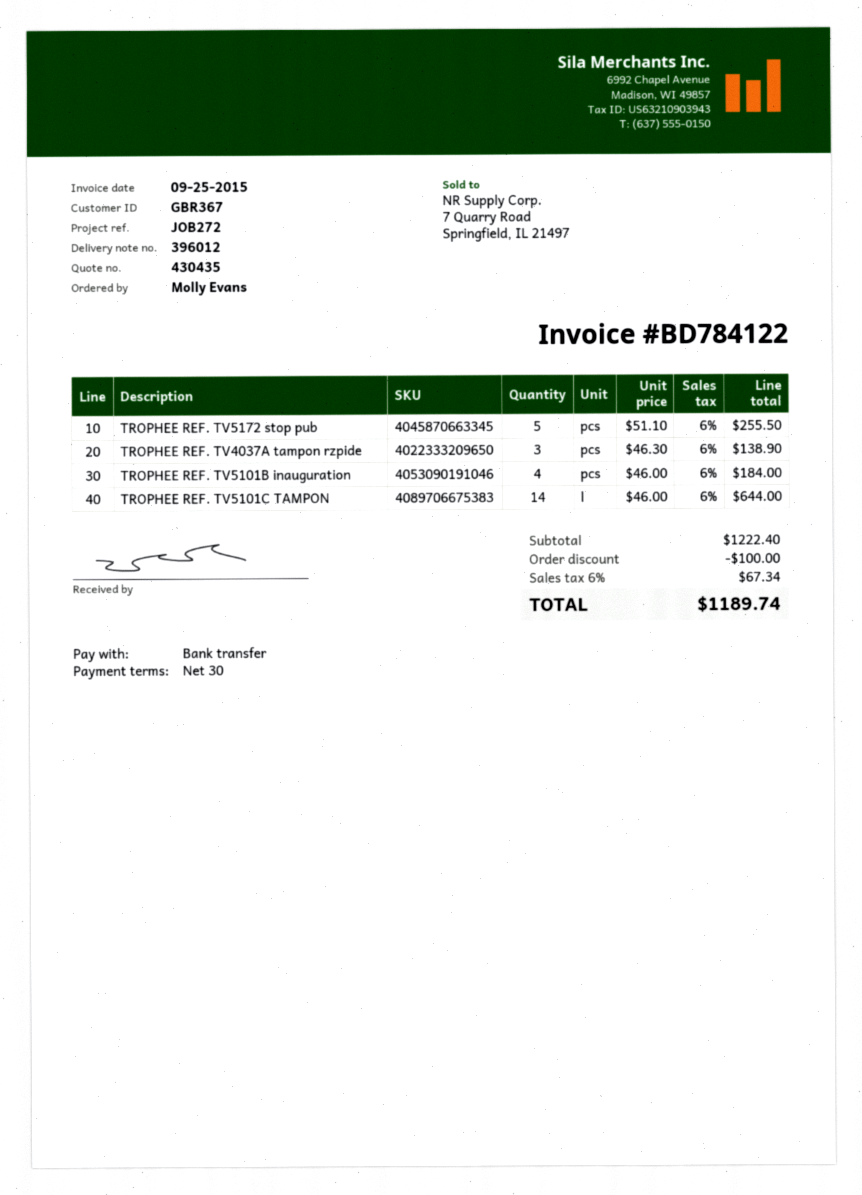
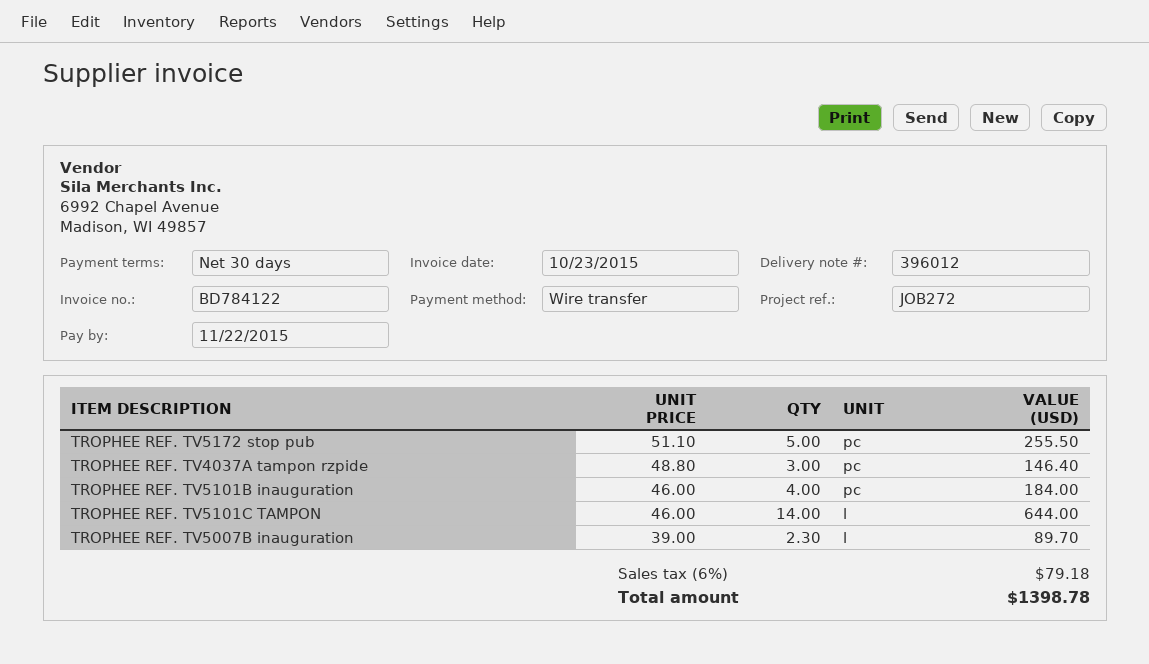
invoice date: 2015-09-25 -> 2015-10-23
TROPHEE REF. TV4037A tampon rzpide: 3 x 46.30 = 138.90 -> 3 x 48.80 = 146.40
TROPHEE REF. TV5007B inauguration: none -> 2.3 x 39.00 = 89.70
discount: 100.00 -> none
tax: 6% = 67.34 -> 6% = 79.18
total: 1189.74 -> 1398.78

